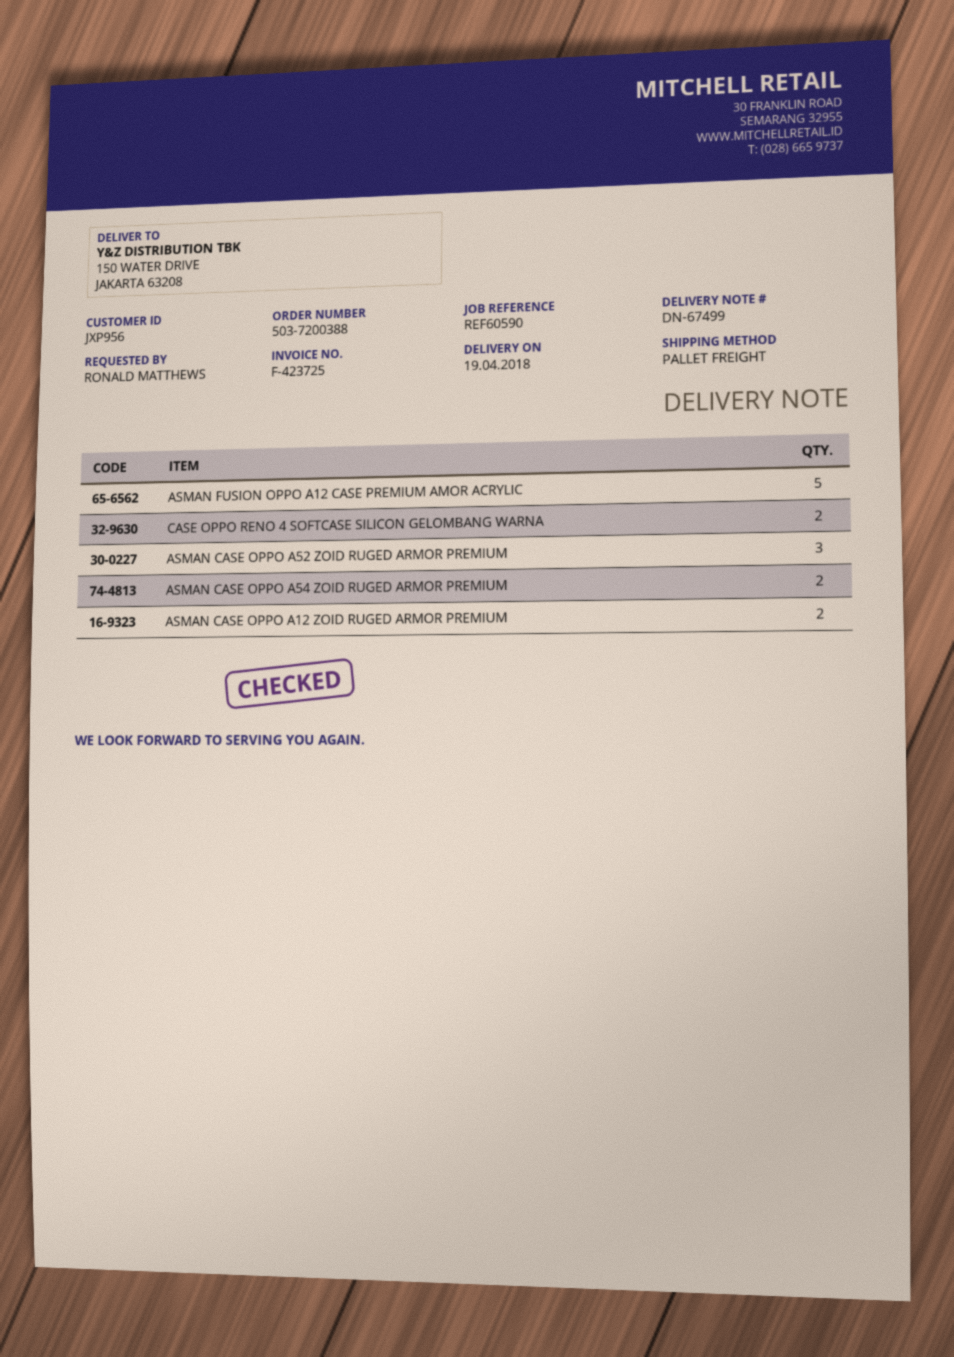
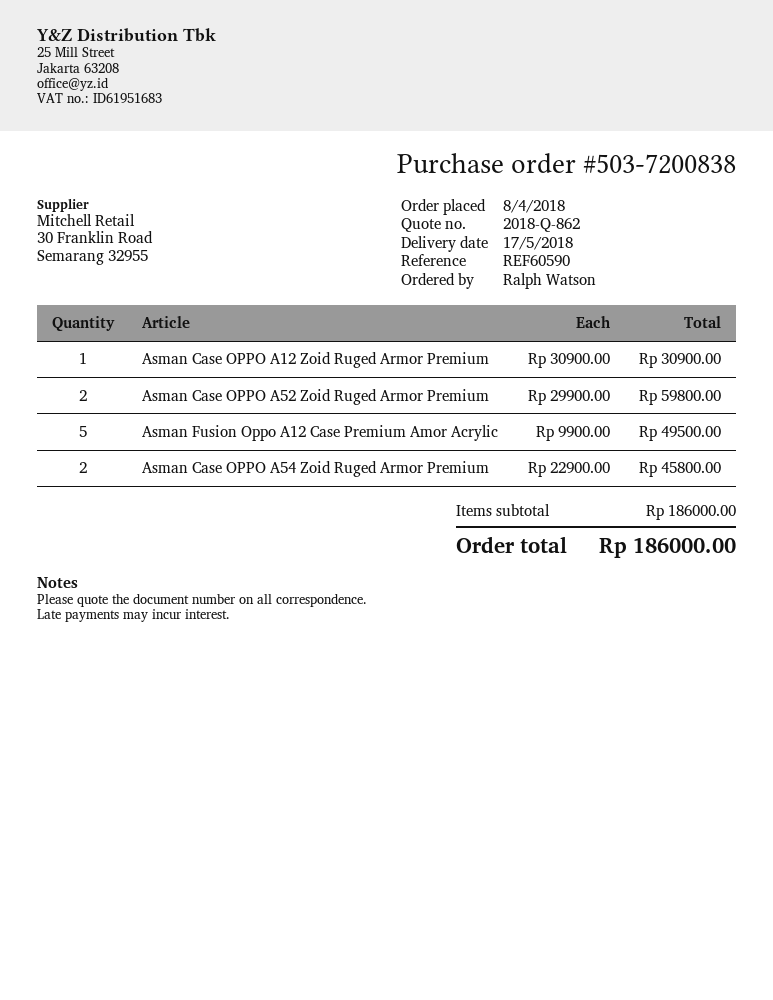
order number: 503-7200388 -> 503-7200838
delivery date: 2018-04-19 -> 2018-05-17
ordered by: RONALD MATTHEWS -> Ralph Watson
CASE OPPO RENO 4 SOFTCASE SILICON GELOMBANG WARNA: 2 -> none
ASMAN CASE OPPO A52 ZOID RUGED ARMOR PREMIUM: 3 -> 2
ASMAN CASE OPPO A12 ZOID RUGED ARMOR PREMIUM: 2 -> 1

